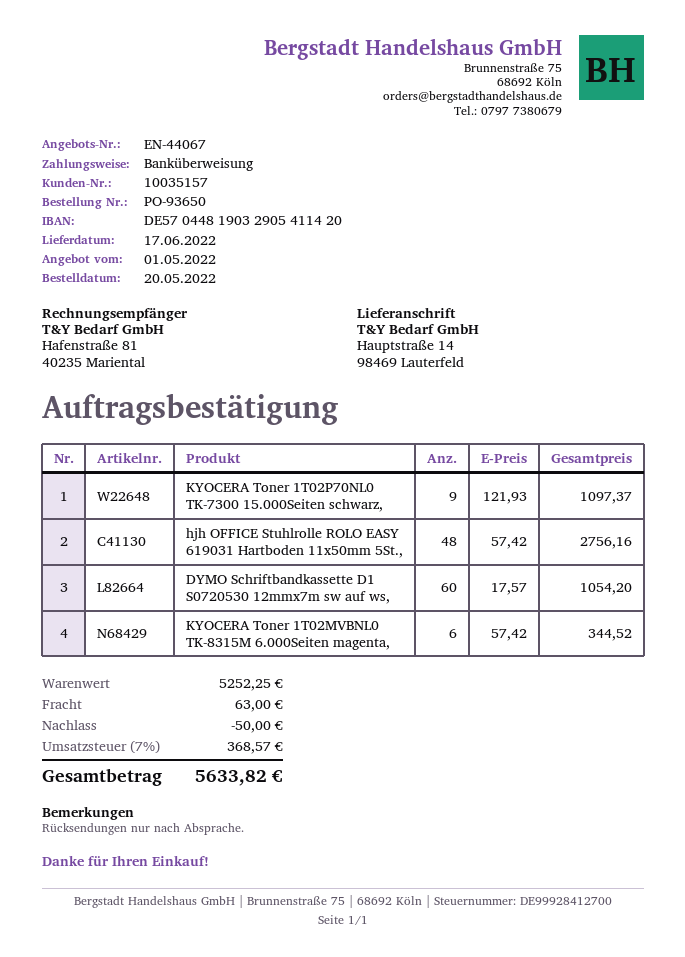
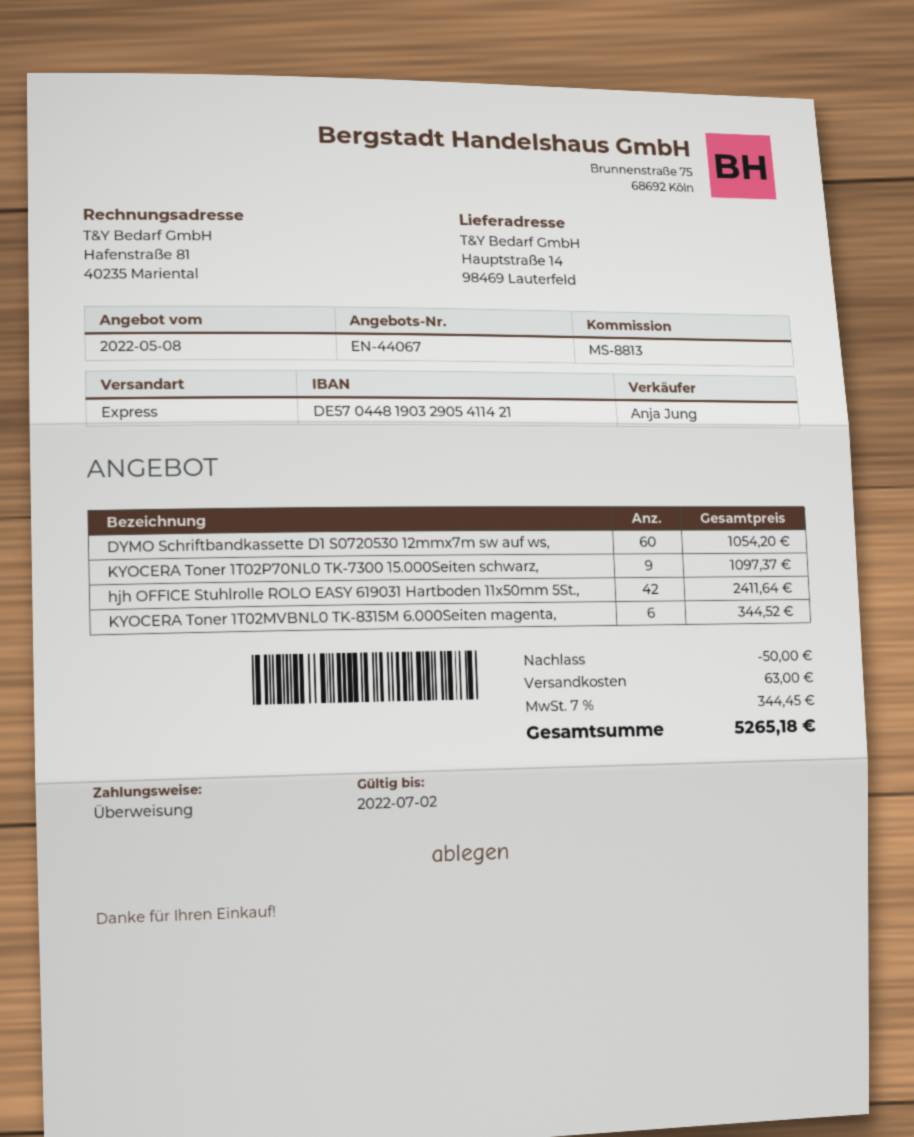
quote date: 2022-05-01 -> 2022-05-08
bank account: DE57044819032905411420 -> DE57044819032905411421
hjh OFFICE Stuhlrolle ROLO EASY 619031 Hartboden 11x50mm 5St.,: 48 for 2756.16 -> 42 for 2411.64
tax: 7% = 368.57 -> 7% = 344.45
total: 5633.82 -> 5265.18

